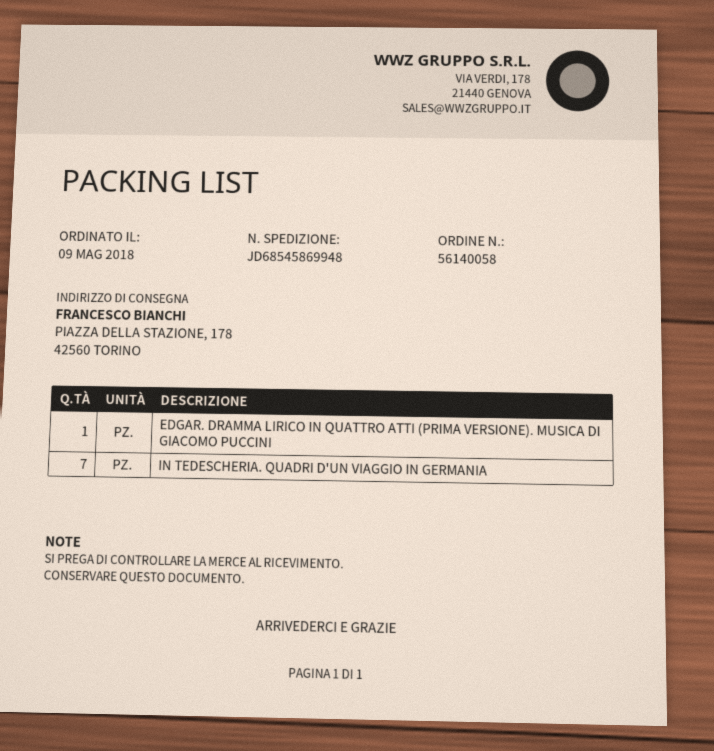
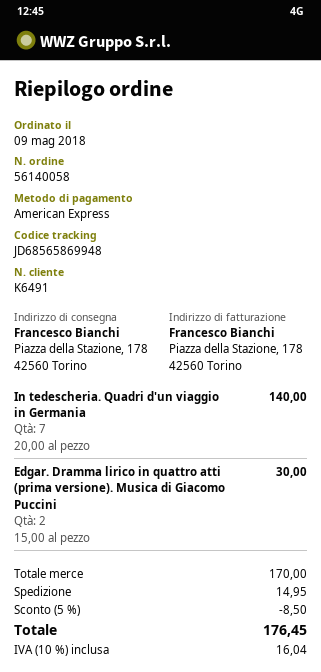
tracking number: JD68545869948 -> JD68565869948
EDGAR. DRAMMA LIRICO IN QUATTRO ATTI (PRIMA VERSIONE). MUSICA DI GIACOMO PUCCINI: 1 -> 2

